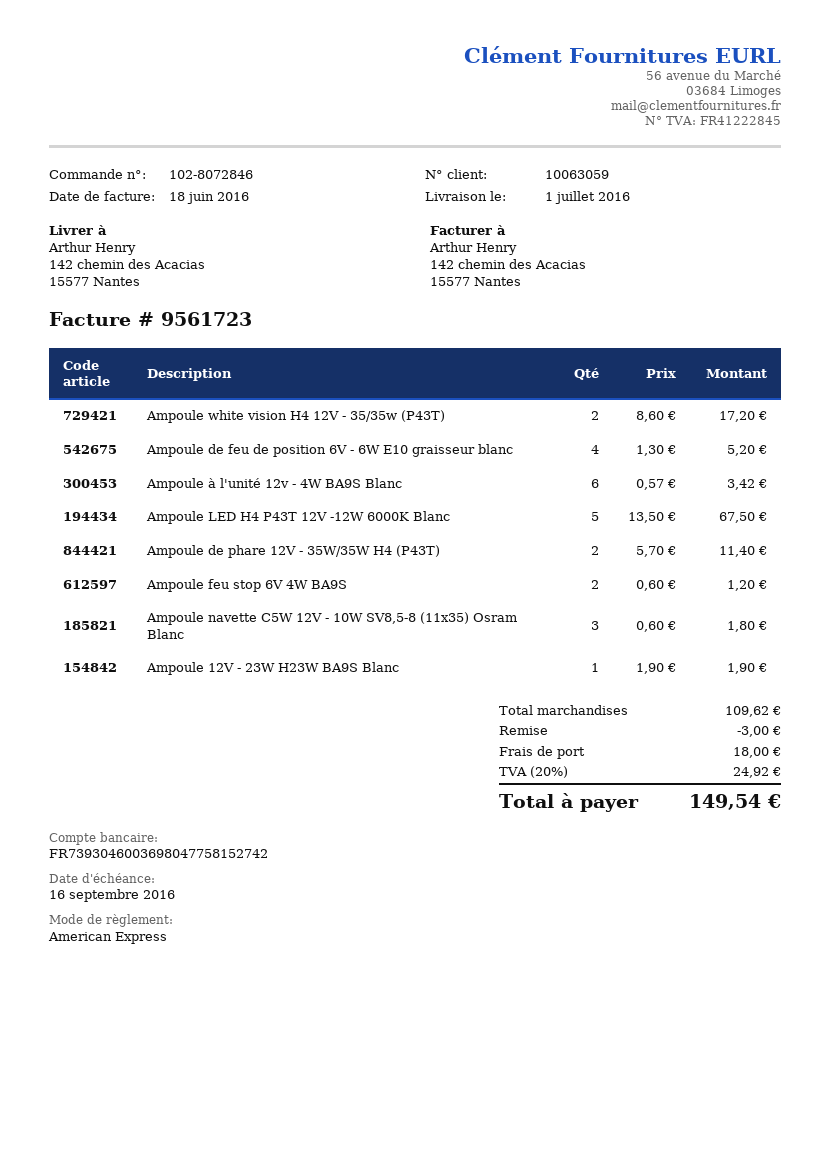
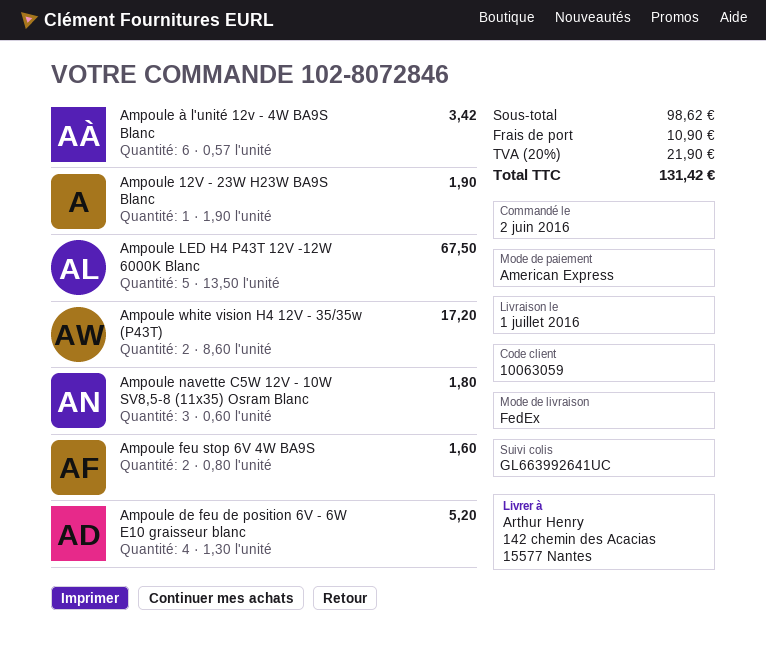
Ampoule de phare 12V - 35W/35W H4 (P43T): 2 x 5.70 = 11.40 -> none
Ampoule feu stop 6V 4W BA9S: 2 x 0.60 = 1.20 -> 2 x 0.80 = 1.60
subtotal: 109.62 -> 98.62
discount: 3.00 -> none
shipping: 18.00 -> 10.90
tax: 20% = 24.92 -> 20% = 21.90
total: 149.54 -> 131.42

